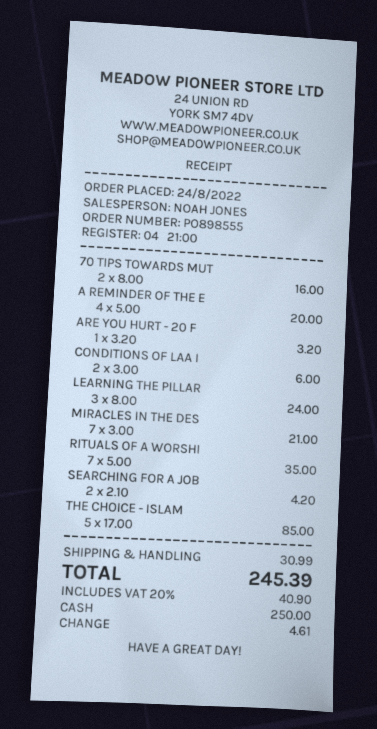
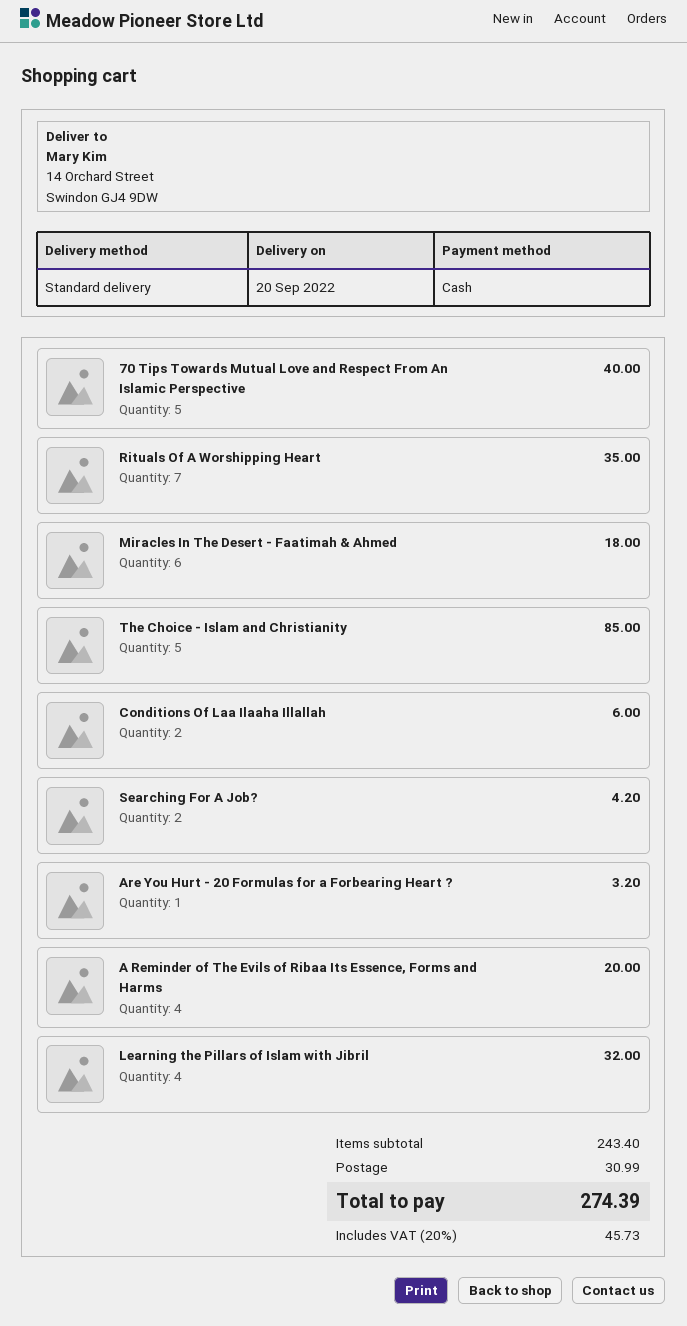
70 TIPS TOWARDS MUT: 2 for 16.00 -> 5 for 40.00
LEARNING THE PILLAR: 3 for 24.00 -> 4 for 32.00
MIRACLES IN THE DES: 7 for 21.00 -> 6 for 18.00
tax: 20% = 40.90 -> 20% = 45.73
total: 245.39 -> 274.39

